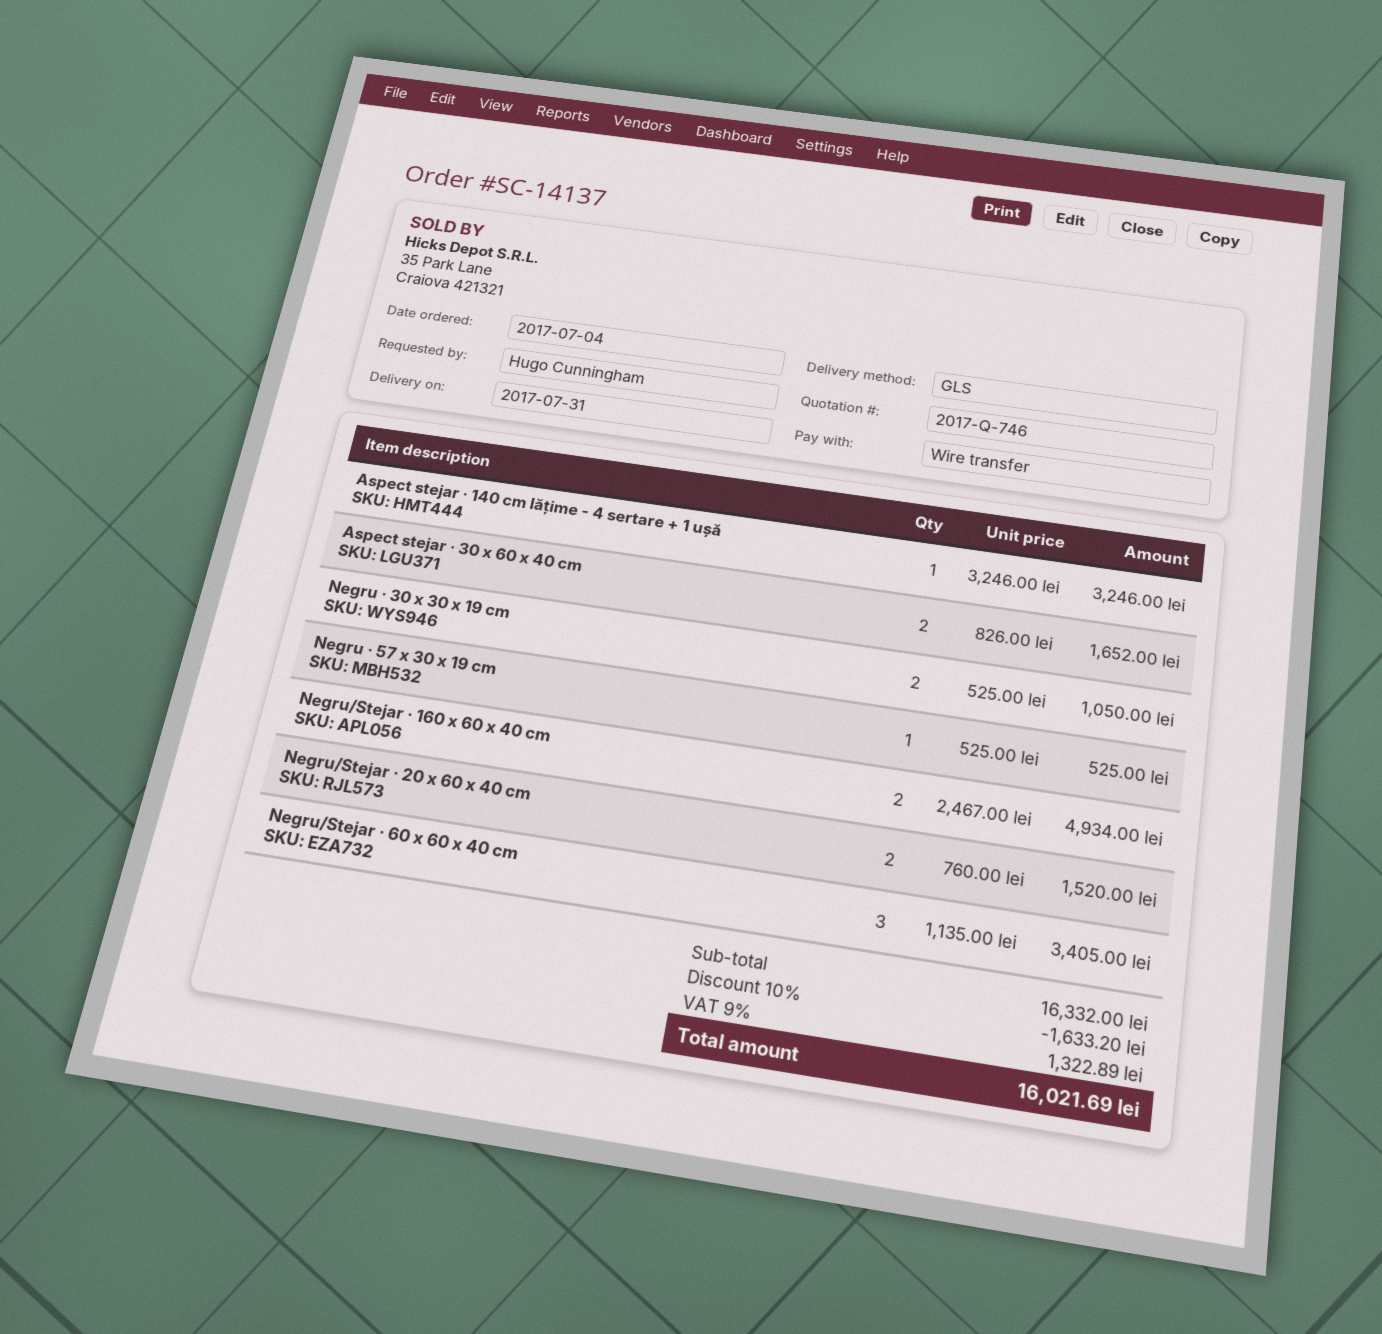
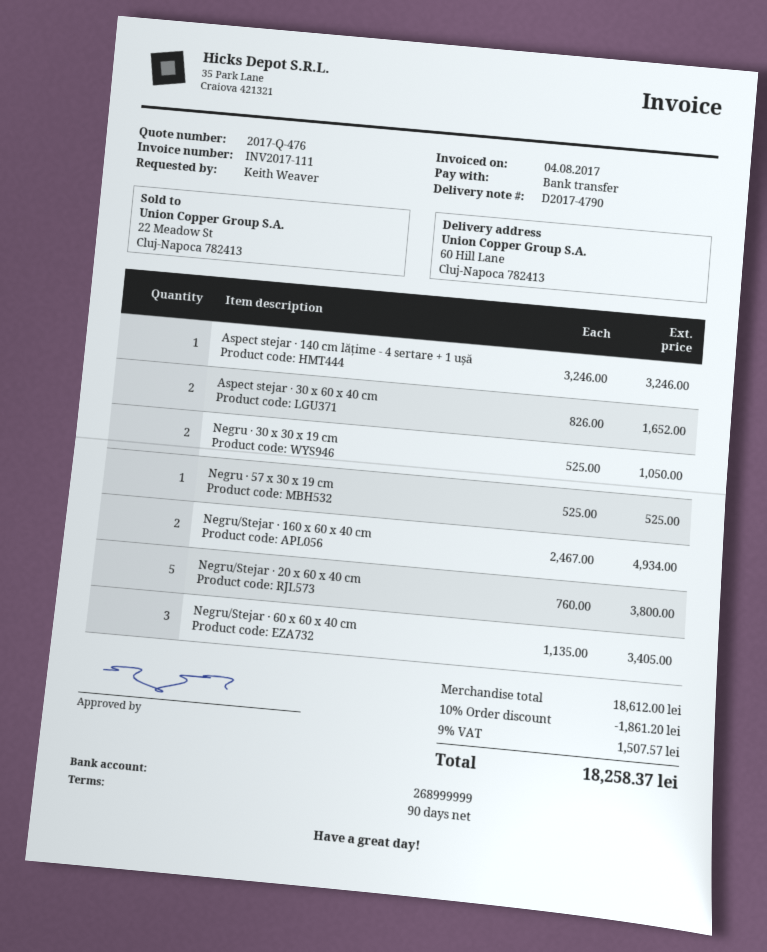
quote number: 2017-Q-746 -> 2017-Q-476
ordered by: Hugo Cunningham -> Keith Weaver
Negru/Stejar · 20 x 60 x 40 cm: 2 x 760.00 = 1520.00 -> 5 x 760.00 = 3800.00
subtotal: 16332.00 -> 18612.00
discount: 10% = 1633.20 -> 10% = 1861.20
tax: 9% = 1322.89 -> 9% = 1507.57
total: 16021.69 -> 18258.37

